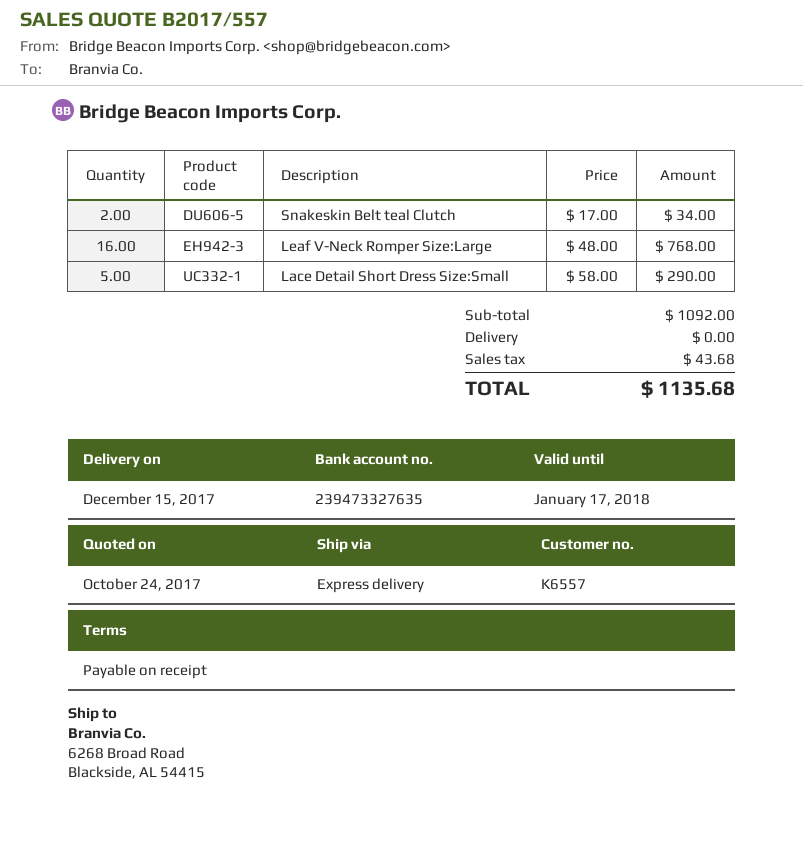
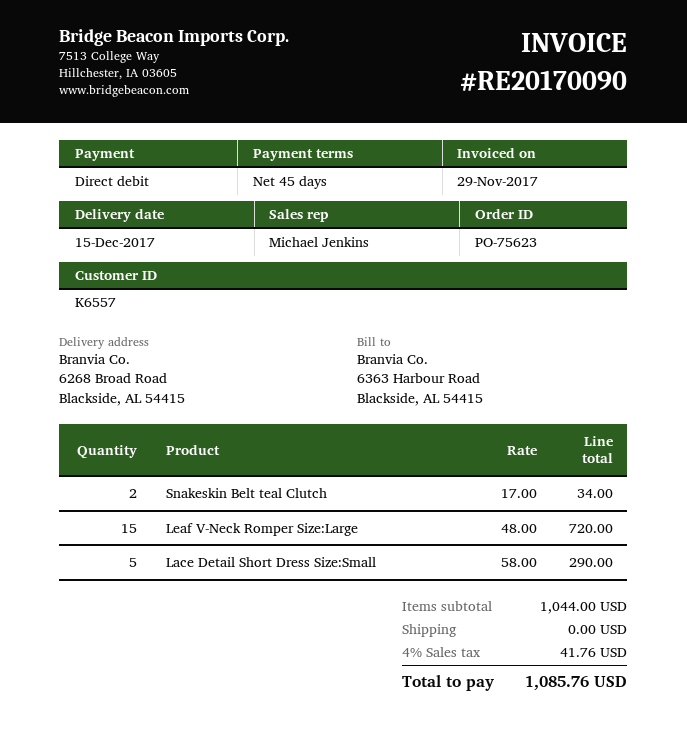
payment terms: on receipt -> 45 days
Leaf V-Neck Romper Size:Large: 16 x 48.00 = 768.00 -> 15 x 48.00 = 720.00
subtotal: 1092.00 -> 1044.00
tax: 43.68 -> 41.76
total: 1135.68 -> 1085.76

